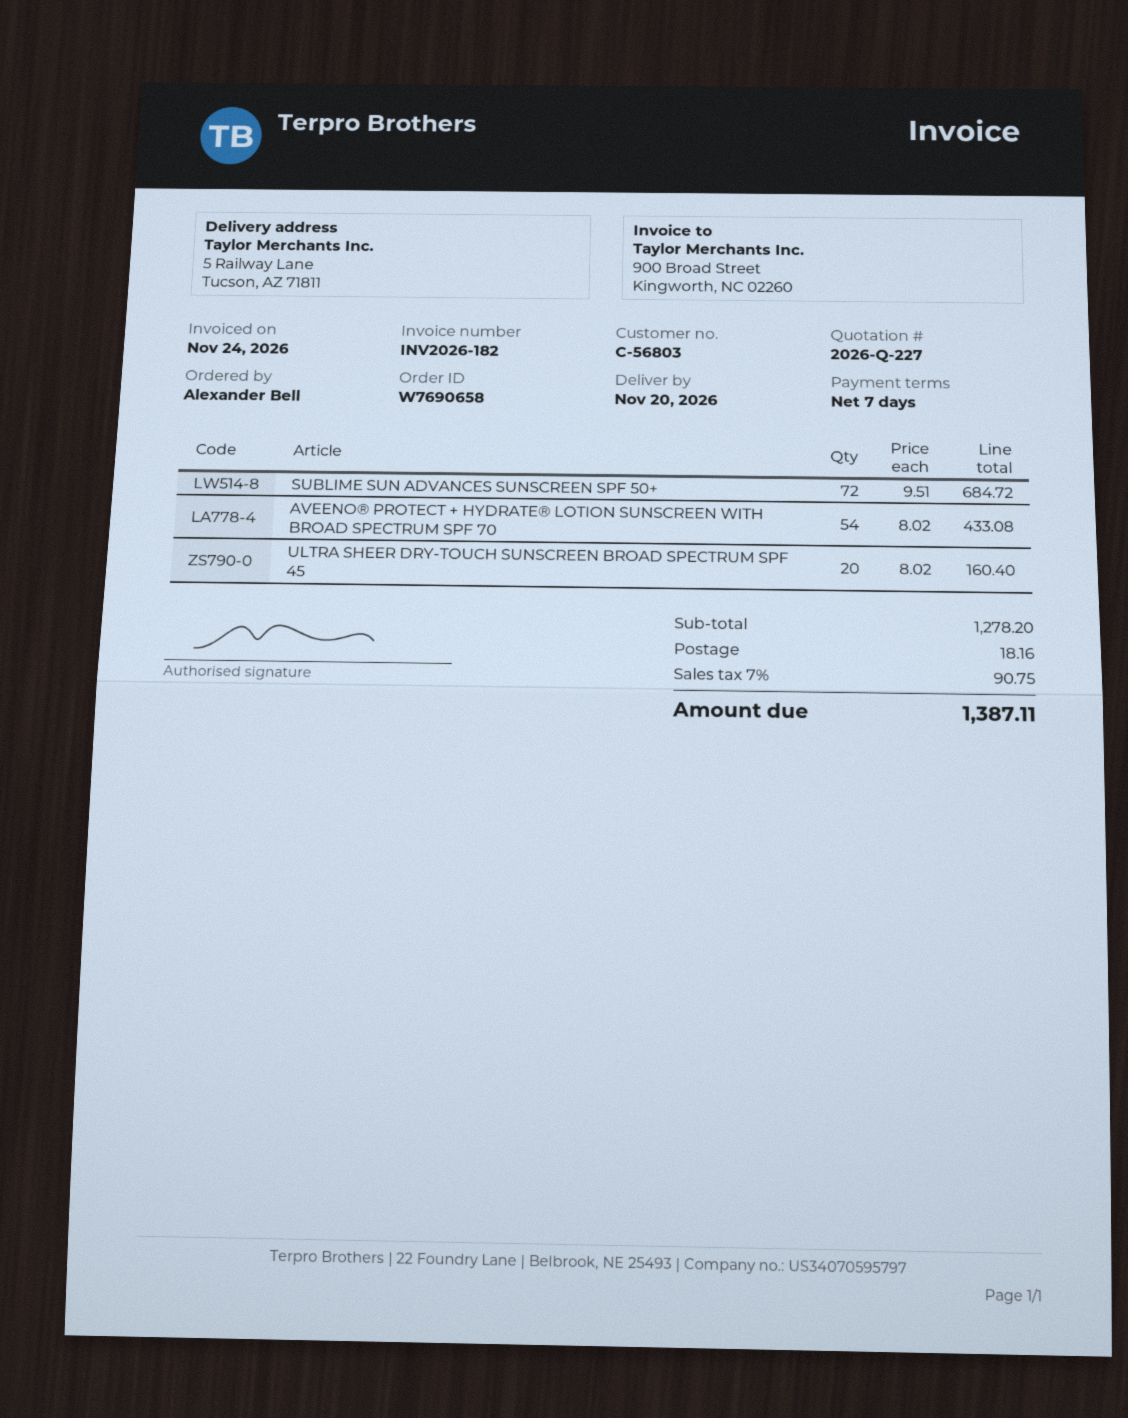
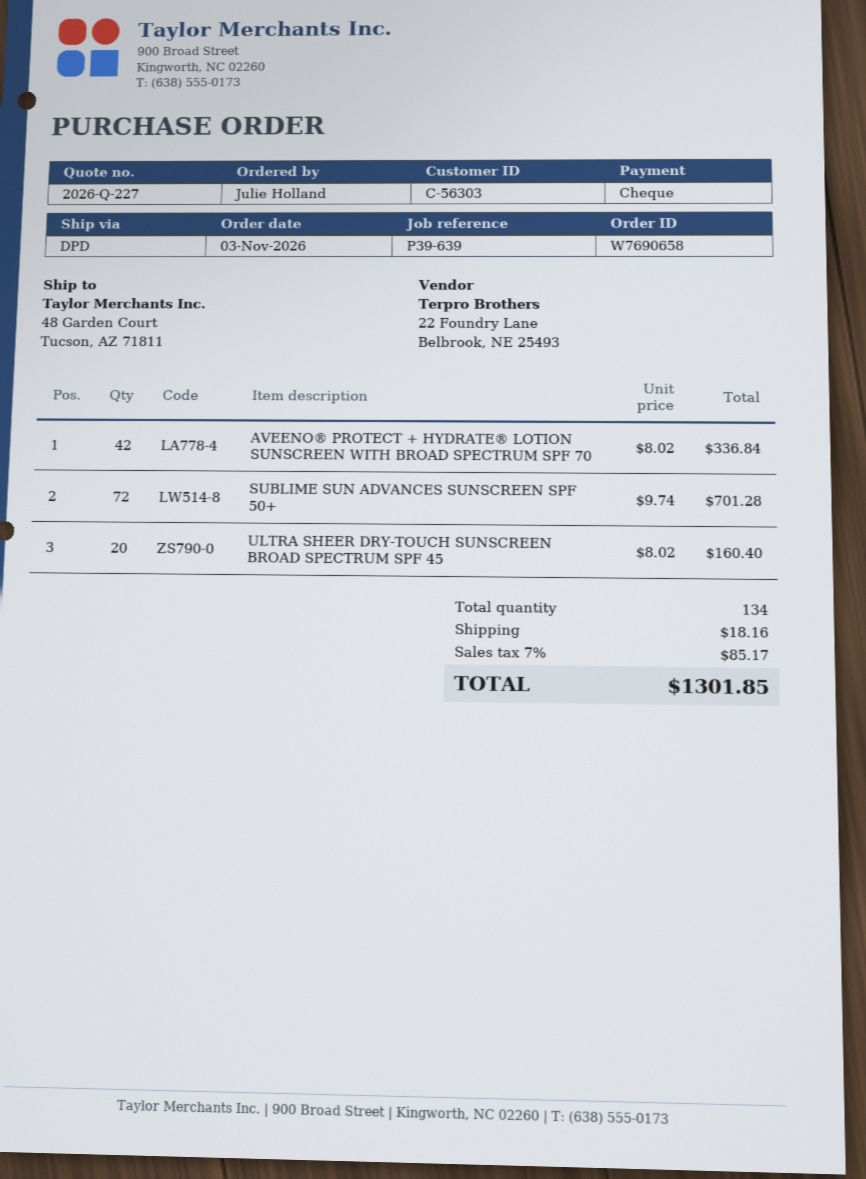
customer number: C-56803 -> C-56303
ordered by: Alexander Bell -> Julie Holland
ship to: 5 Railway Lane, Tucson, AZ 71811 -> 48 Garden Court, Tucson, AZ 71811
SUBLIME SUN ADVANCES SUNSCREEN SPF 50+: 72 x 9.51 = 684.72 -> 72 x 9.74 = 701.28
AVEENO® PROTECT + HYDRATE® LOTION SUNSCREEN WITH BROAD SPECTRUM SPF 70: 54 x 8.02 = 433.08 -> 42 x 8.02 = 336.84
tax: 7% = 90.75 -> 7% = 85.17
total: 1387.11 -> 1301.85

